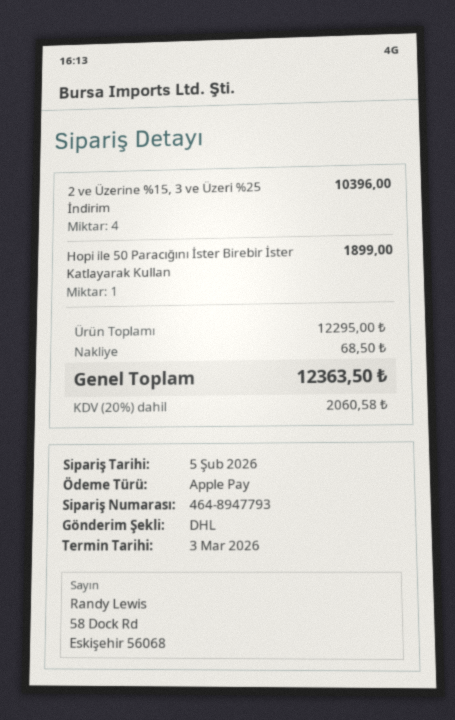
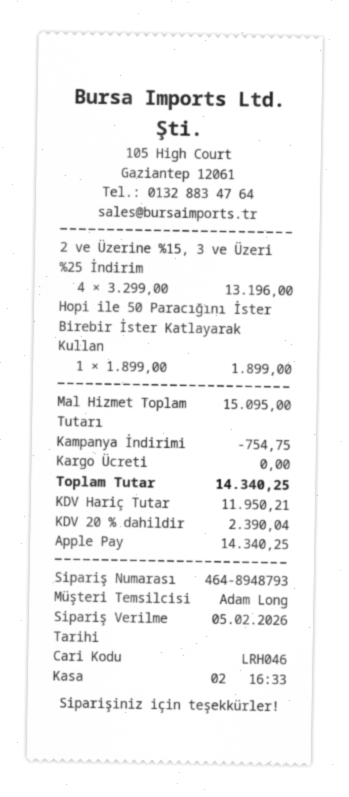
order number: 464-8947793 -> 464-8948793
2 ve Üzerine %15, 3 ve Üzeri %25 İndirim: 4 for 10396.00 -> 4 for 13196.00
subtotal: 12295.00 -> 15095.00
discount: none -> 754.75
shipping: 68.50 -> 0.00
tax: 20% = 2060.58 -> 20% = 2390.04
total: 12363.50 -> 14340.25

